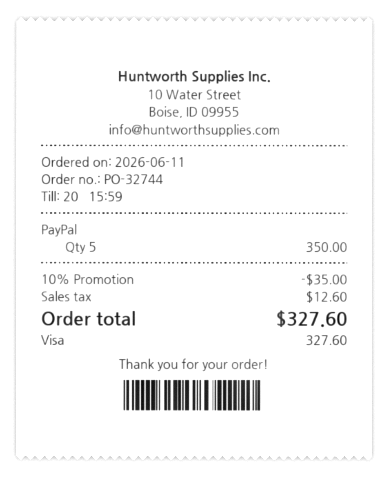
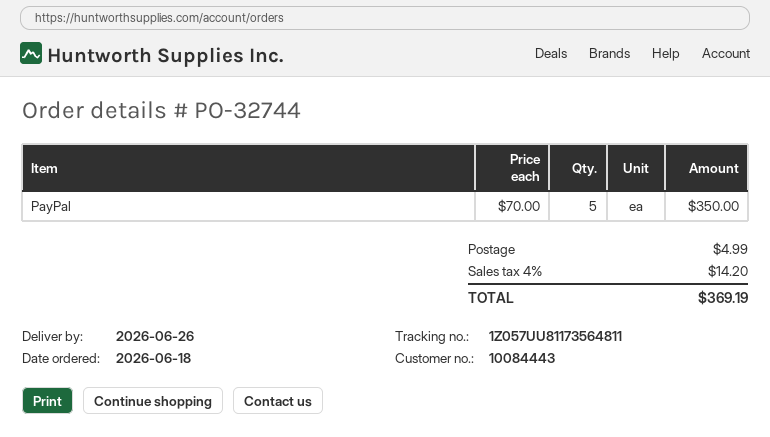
order date: 2026-06-11 -> 2026-06-18
discount: 10% = 35.00 -> none
shipping: none -> 4.99
tax: 12.60 -> 14.20
total: 327.60 -> 369.19

